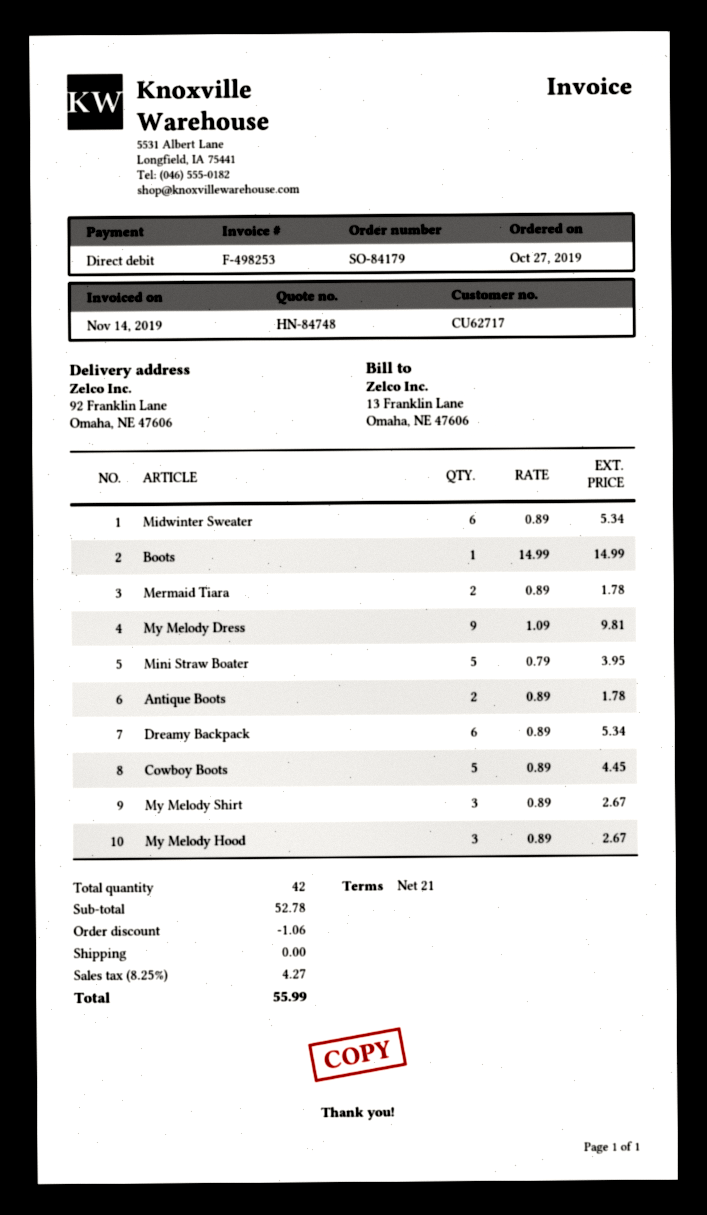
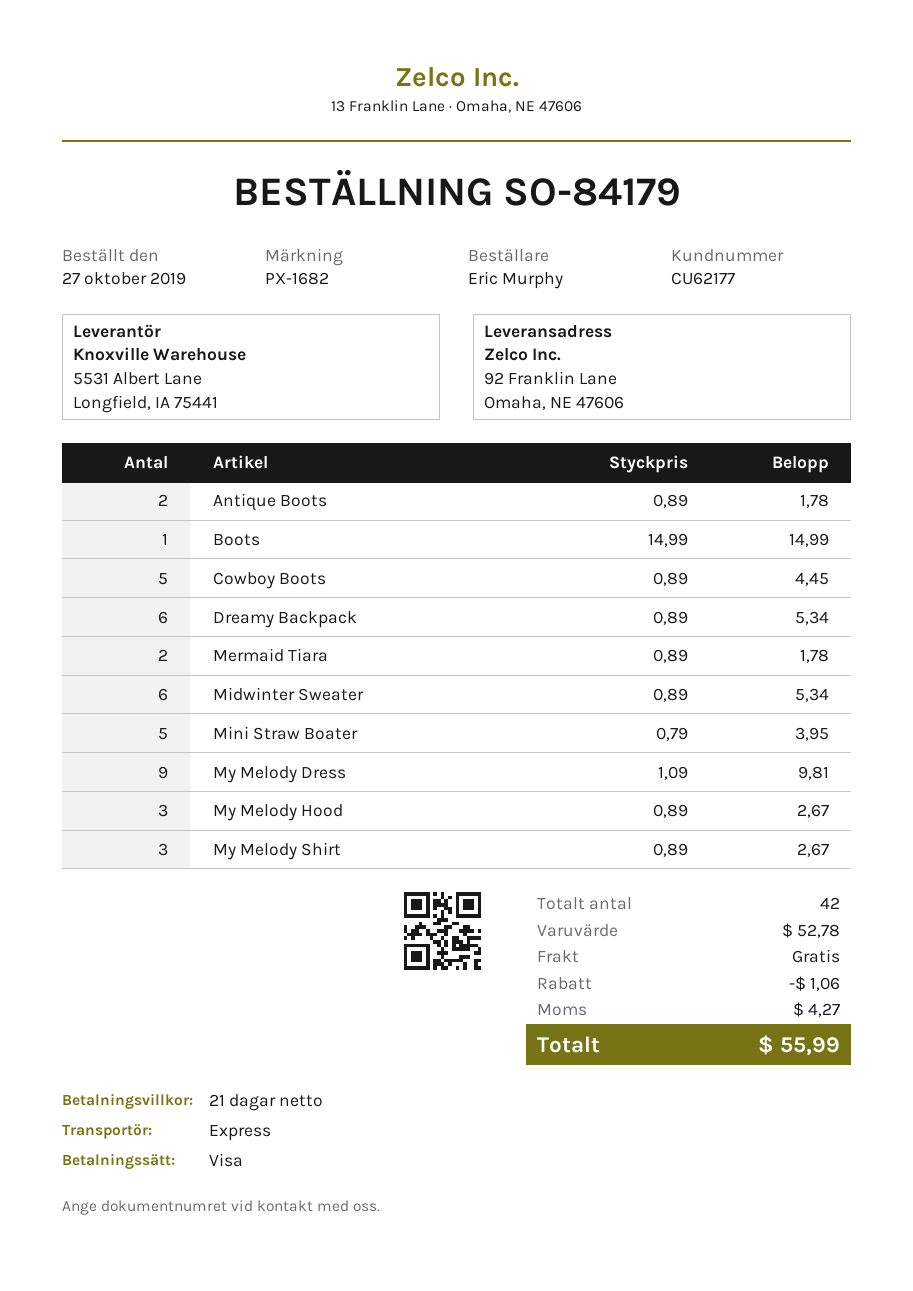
customer number: CU62717 -> CU62177
payment method: direct debit -> Visa

